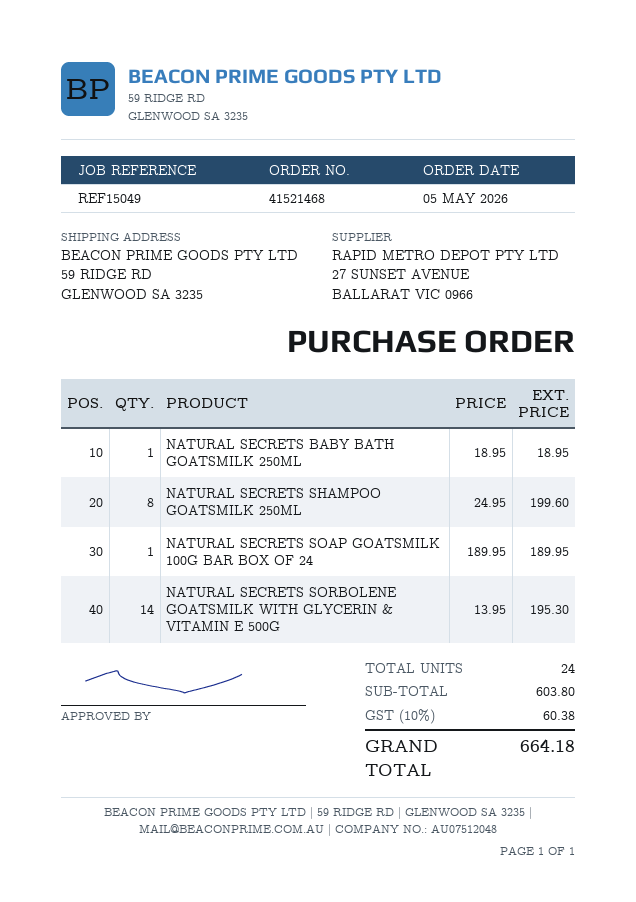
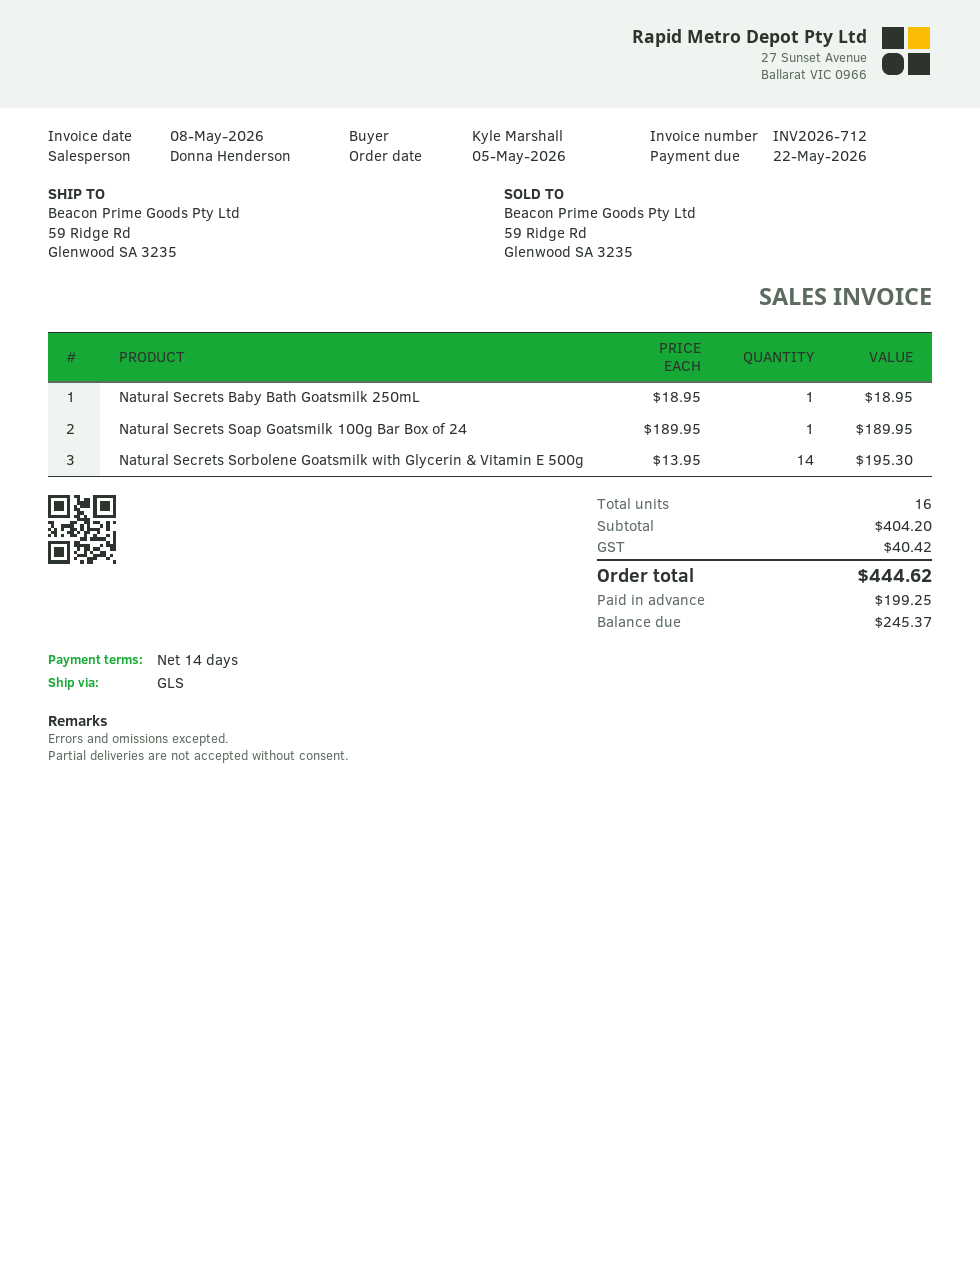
NATURAL SECRETS SHAMPOO GOATSMILK 250ML: 8 x 24.95 = 199.60 -> none
total quantity: 24 -> 16
subtotal: 603.80 -> 404.20
tax: 60.38 -> 40.42
total: 664.18 -> 444.62

